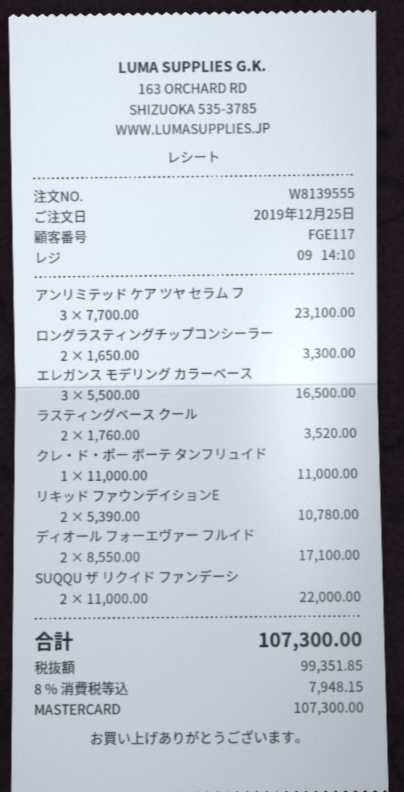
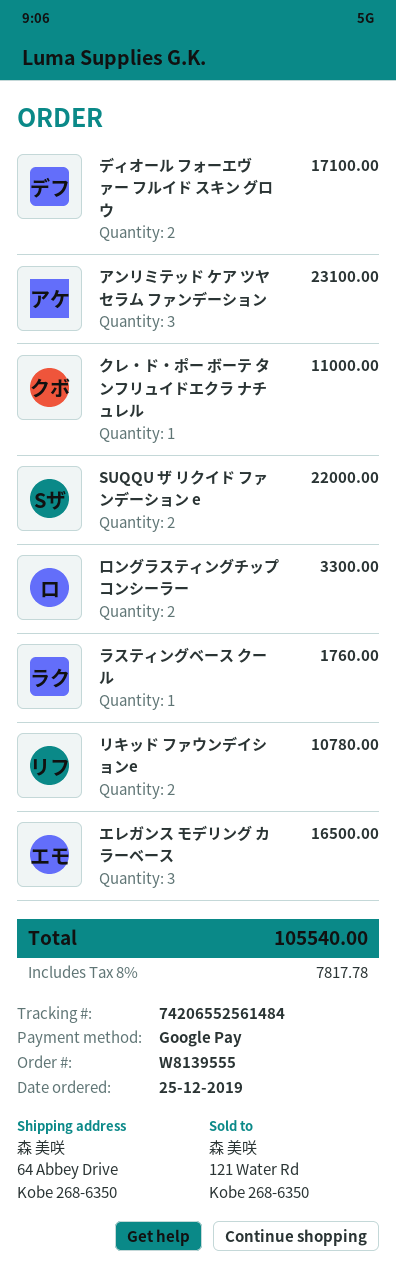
payment method: Mastercard -> Google Pay
ラスティングベース クール: 2 for 3520.00 -> 1 for 1760.00
tax: 8% = 7948.15 -> 8% = 7817.78
total: 107300.00 -> 105540.00

